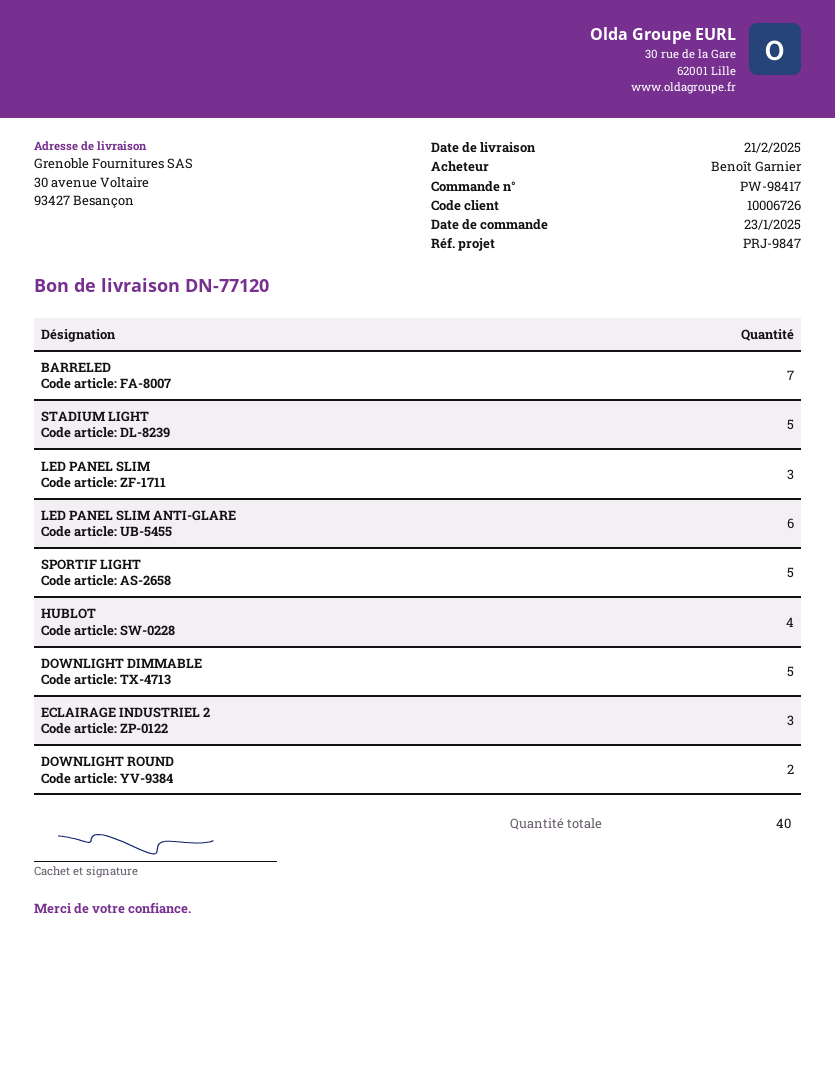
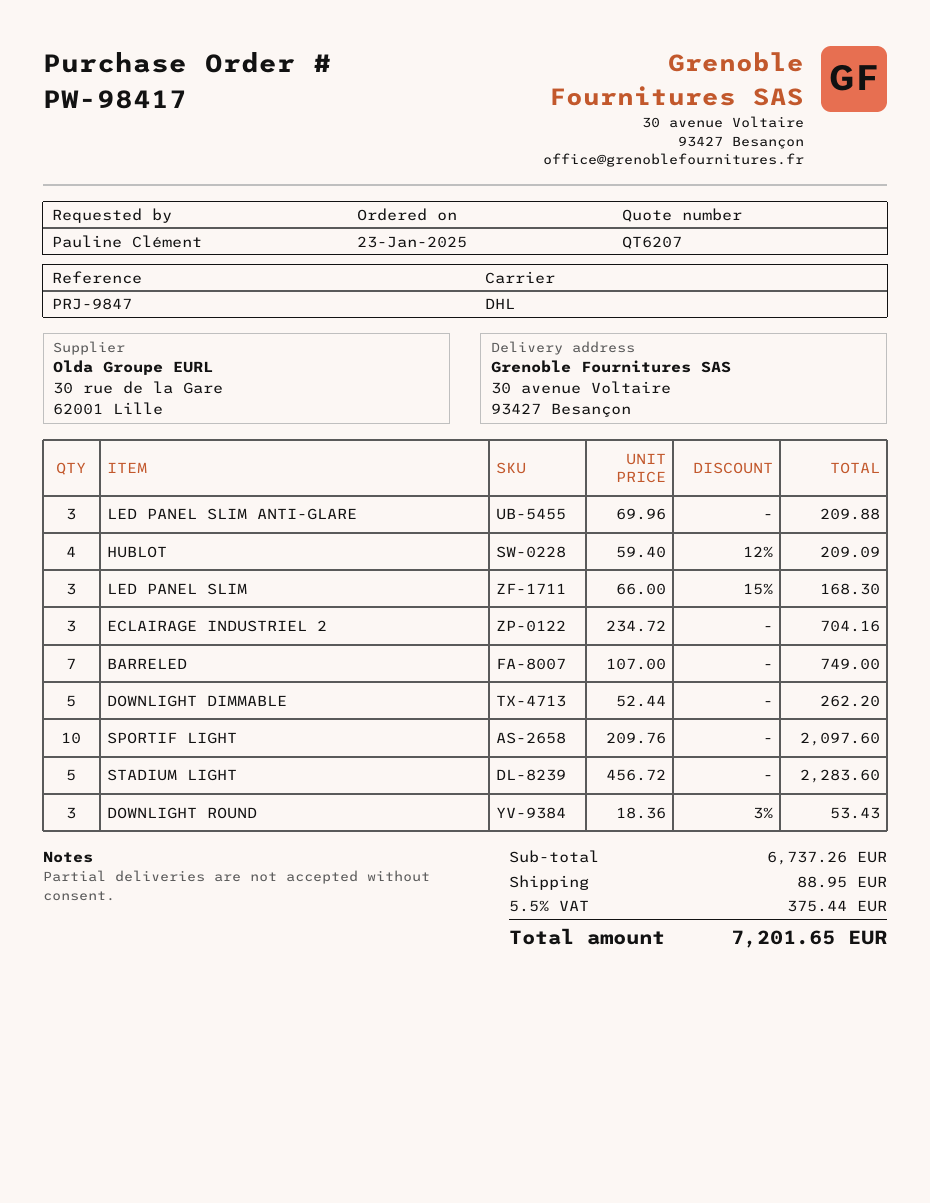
ordered by: Benoît Garnier -> Pauline Clément
LED PANEL SLIM ANTI-GLARE: 6 -> 3
SPORTIF LIGHT: 5 -> 10
DOWNLIGHT ROUND: 2 -> 3

